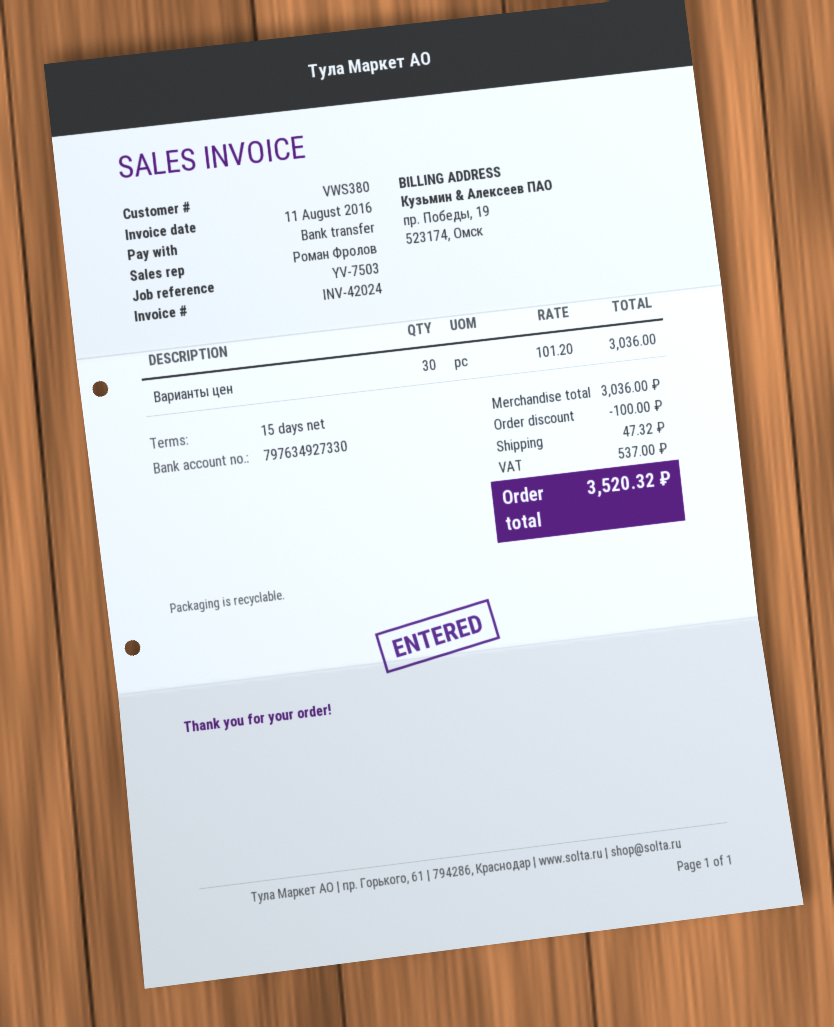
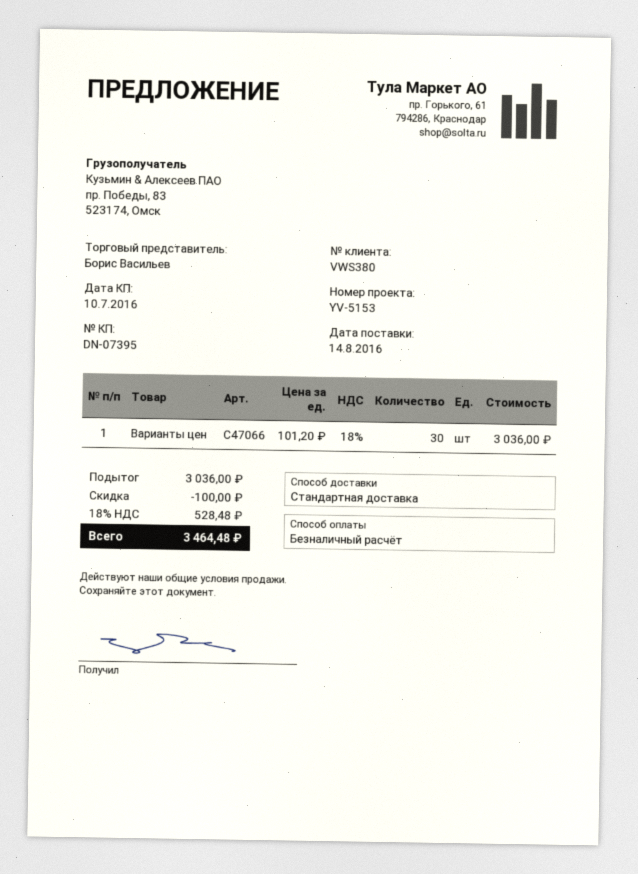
reference: YV-7503 -> YV-5153
sales rep: Роман Фролов -> Борис Васильев
shipping: 47.32 -> none
tax: 537.00 -> 528.48
total: 3520.32 -> 3464.48

